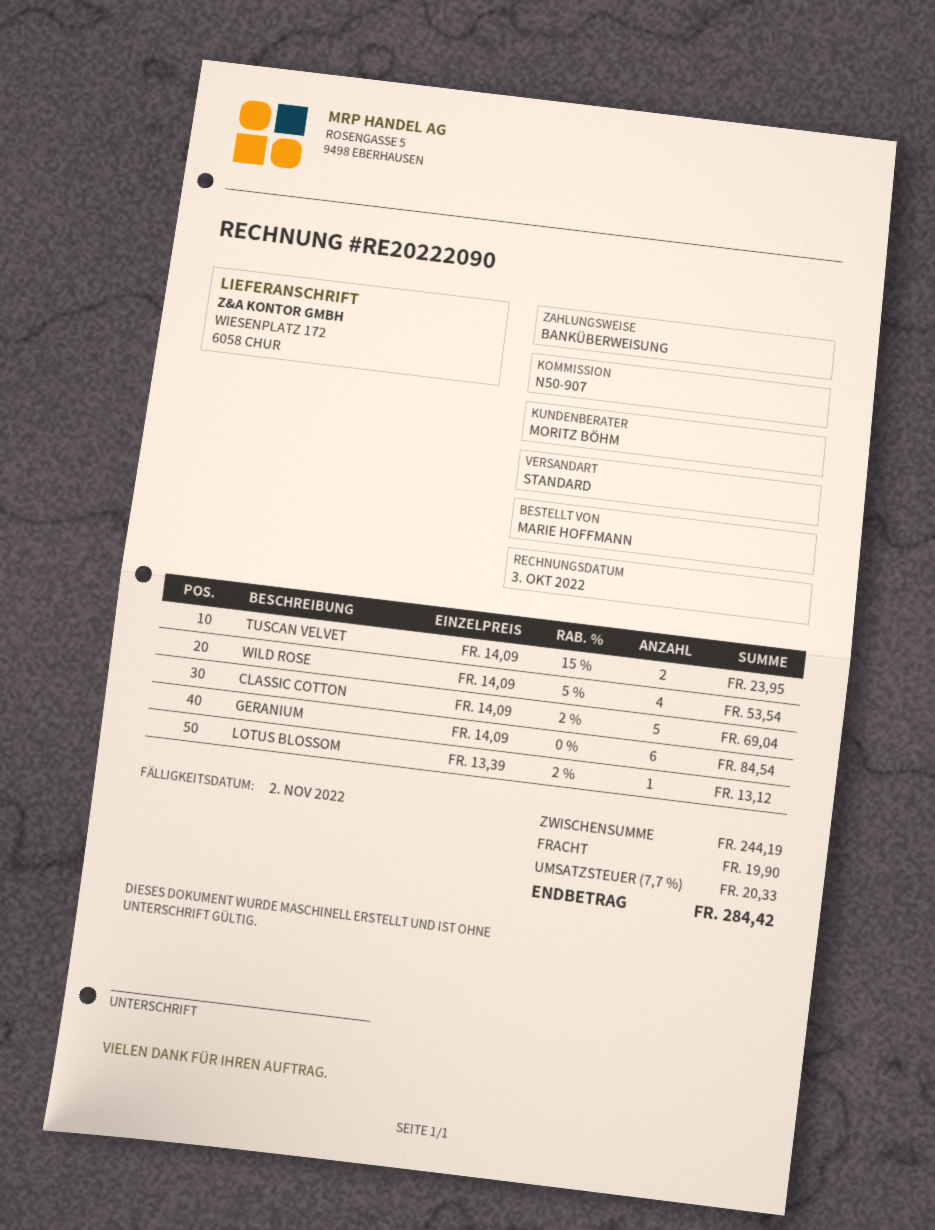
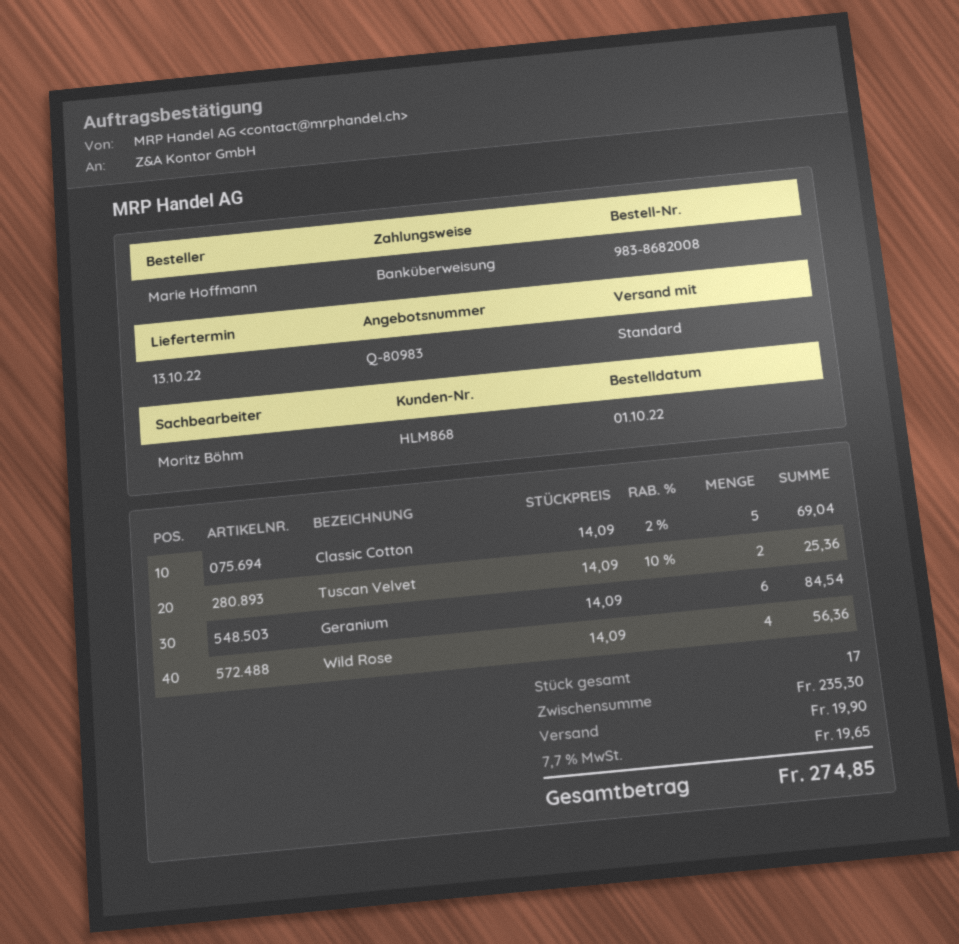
TUSCAN VELVET: 2 x 14.09 - 15% = 23.95 -> 2 x 14.09 - 10% = 25.36
WILD ROSE: 4 x 14.09 - 5% = 53.54 -> 4 x 14.09 = 56.36
LOTUS BLOSSOM: 1 x 13.39 - 2% = 13.12 -> none
subtotal: 244.19 -> 235.30
tax: 7.7% = 20.33 -> 7.7% = 19.65
total: 284.42 -> 274.85

